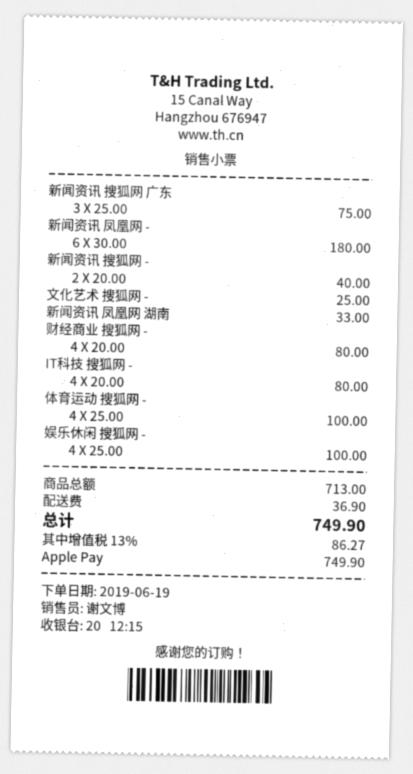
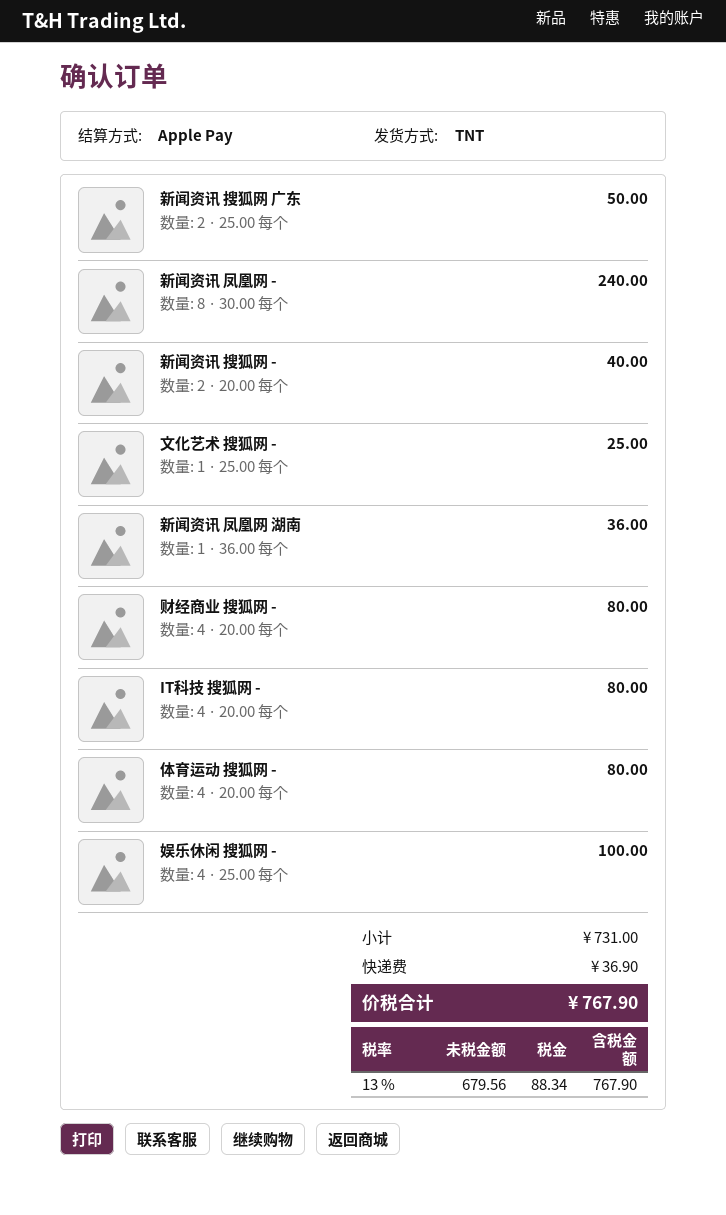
新闻资讯 搜狐网 广东: 3 x 25.00 = 75.00 -> 2 x 25.00 = 50.00
新闻资讯 凤凰网 -: 6 x 30.00 = 180.00 -> 8 x 30.00 = 240.00
新闻资讯 凤凰网 湖南: 1 x 33.00 = 33.00 -> 1 x 36.00 = 36.00
体育运动 搜狐网 -: 4 x 25.00 = 100.00 -> 4 x 20.00 = 80.00
subtotal: 713.00 -> 731.00
tax: 13% = 86.27 -> 13% = 88.34
total: 749.90 -> 767.90

